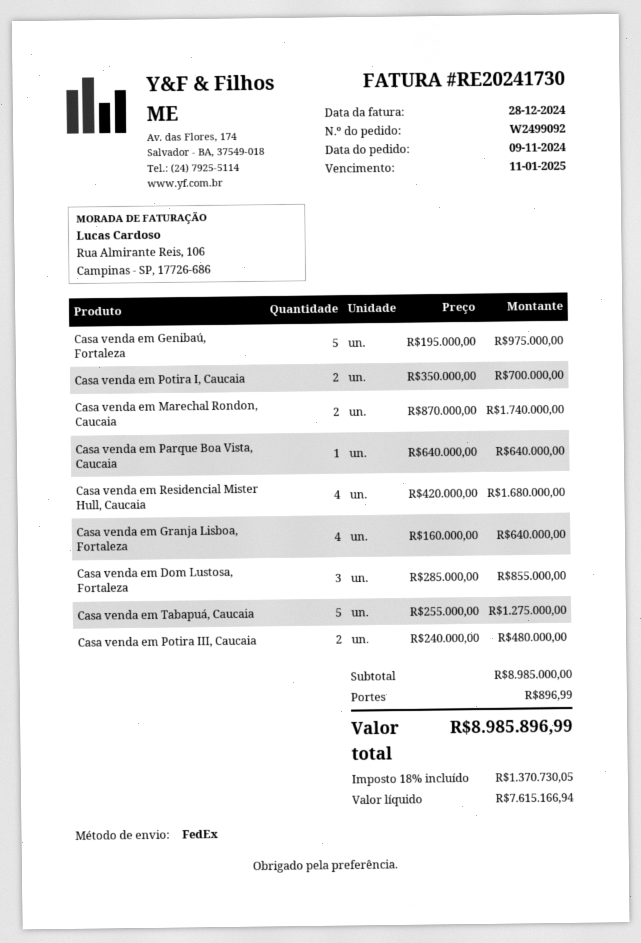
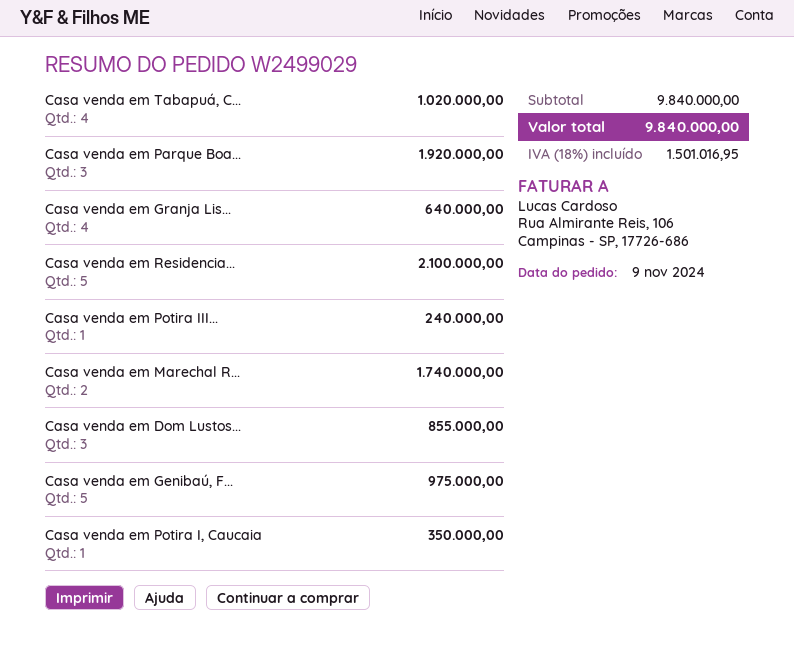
order number: W2499092 -> W2499029
Casa venda em Potira I, Caucaia: 2 for 700000.00 -> 1 for 350000.00
Casa venda em Parque Boa Vista, Caucaia: 1 for 640000.00 -> 3 for 1920000.00
Casa venda em Residencial Mister Hull, Caucaia: 4 for 1680000.00 -> 5 for 2100000.00
Casa venda em Tabapuá, Caucaia: 5 for 1275000.00 -> 4 for 1020000.00
Casa venda em Potira III, Caucaia: 2 for 480000.00 -> 1 for 240000.00
subtotal: 8985000.00 -> 9840000.00
shipping: 896.99 -> none
tax: 18% = 1370730.05 -> 18% = 1501016.95
total: 8985896.99 -> 9840000.00

